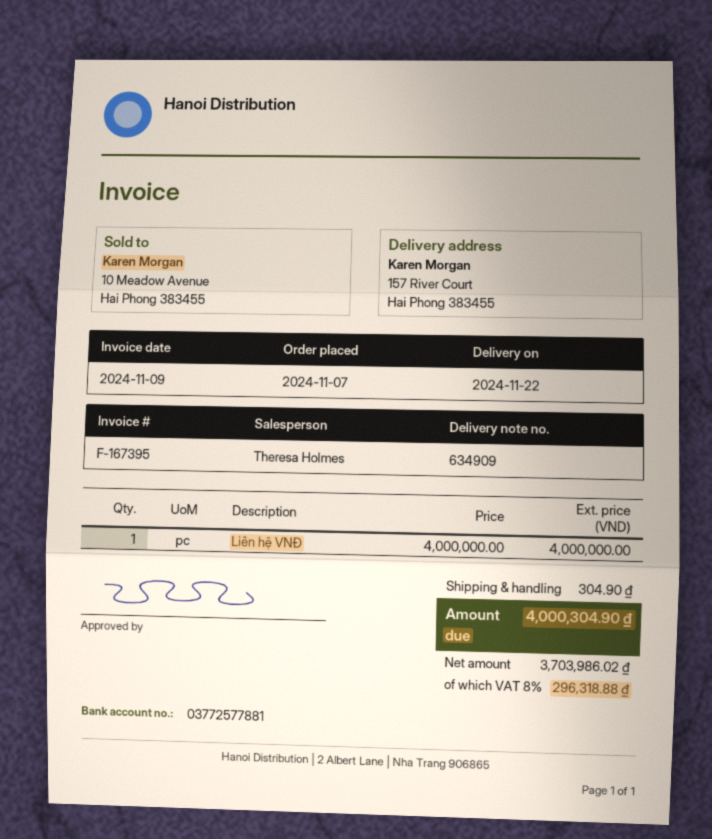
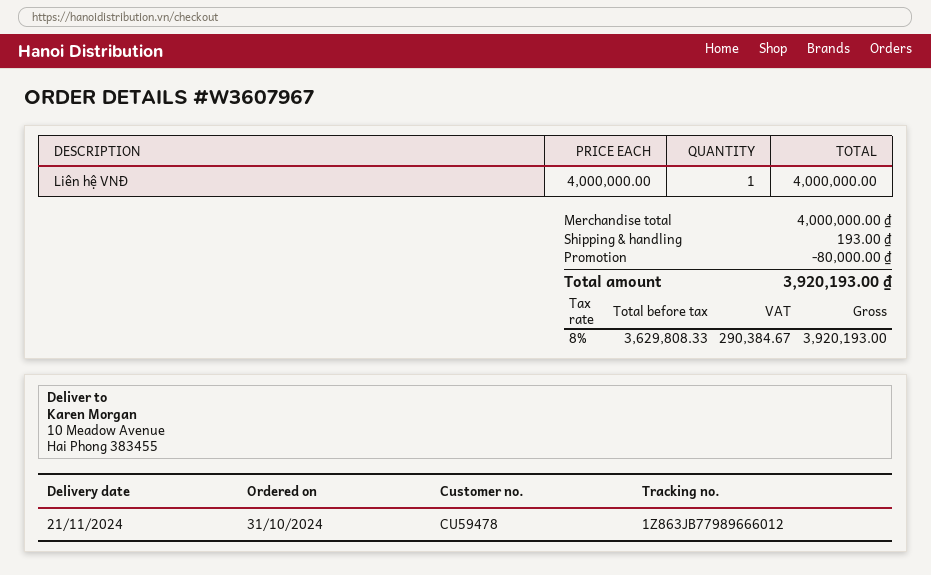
order date: 2024-11-07 -> 2024-10-31
delivery date: 2024-11-22 -> 2024-11-21
ship to: 157 River Court, Hai Phong 383455 -> 10 Meadow Avenue, Hai Phong 383455
discount: none -> 80000.00
shipping: 304.90 -> 193.00
net: 3703986.02 -> 3629808.33
tax: 8% = 296318.88 -> 8% = 290384.67
total: 4000304.90 -> 3920193.00

